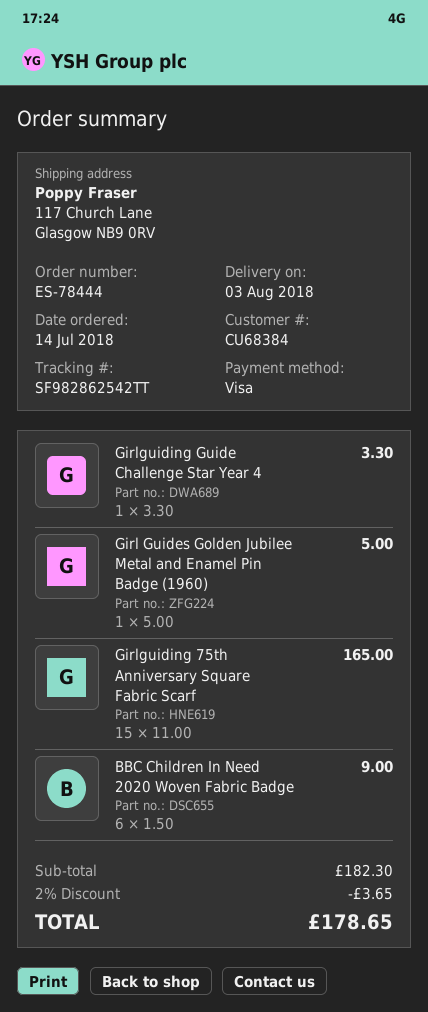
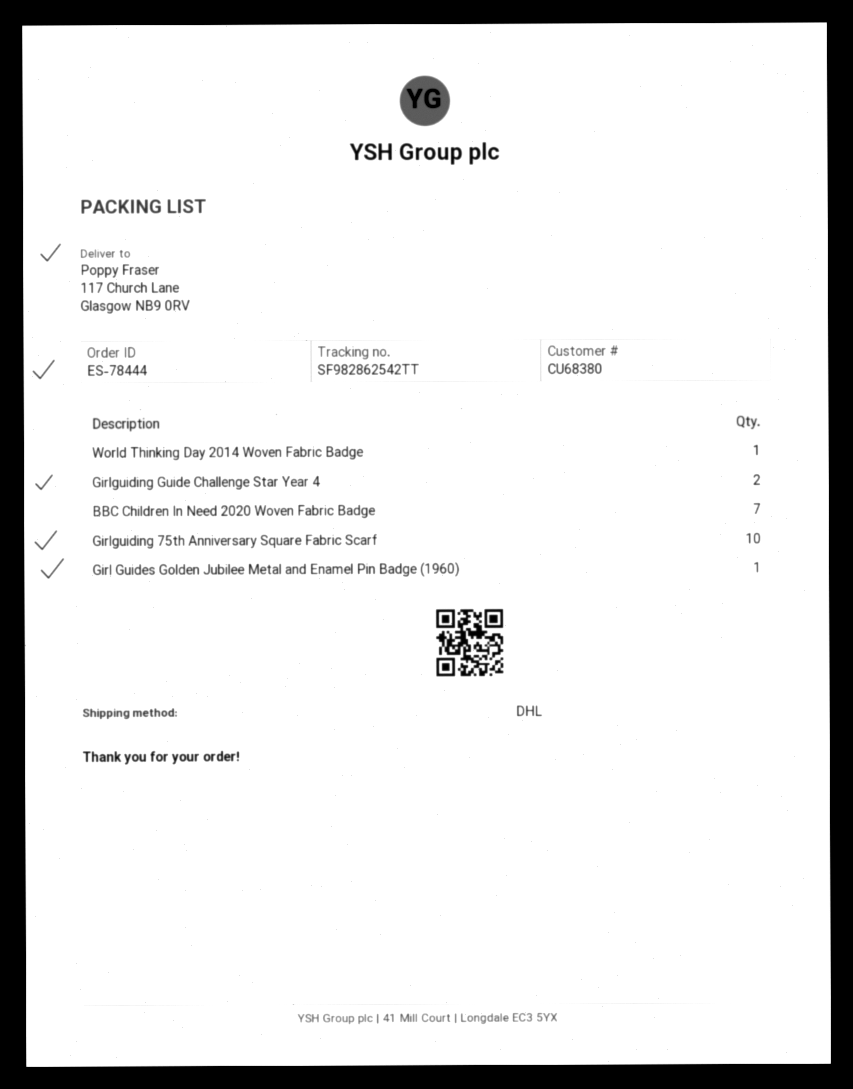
customer number: CU68384 -> CU68380
Girlguiding Guide Challenge Star Year 4: 1 -> 2
Girlguiding 75th Anniversary Square Fabric Scarf: 15 -> 10
BBC Children In Need 2020 Woven Fabric Badge: 6 -> 7
World Thinking Day 2014 Woven Fabric Badge: none -> 1

